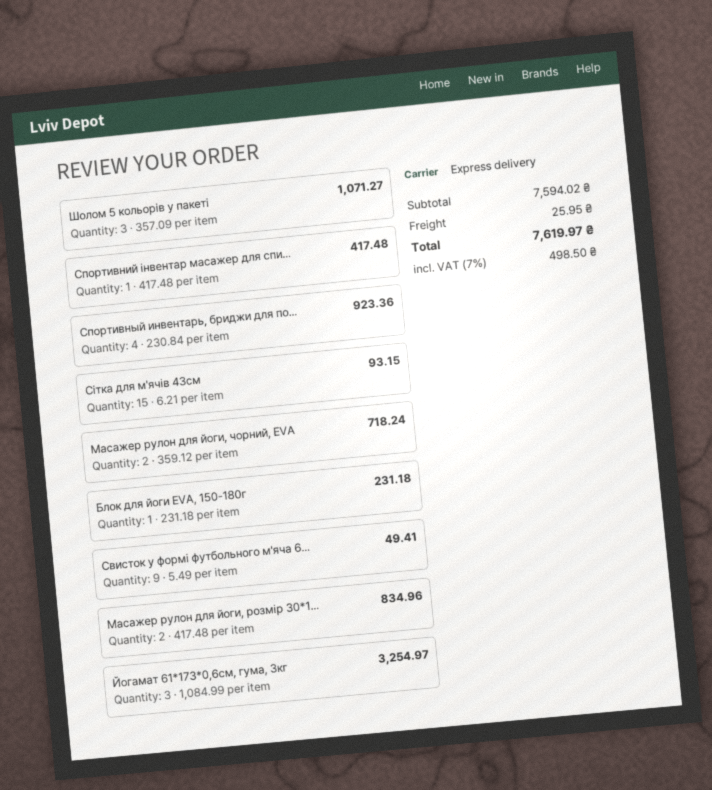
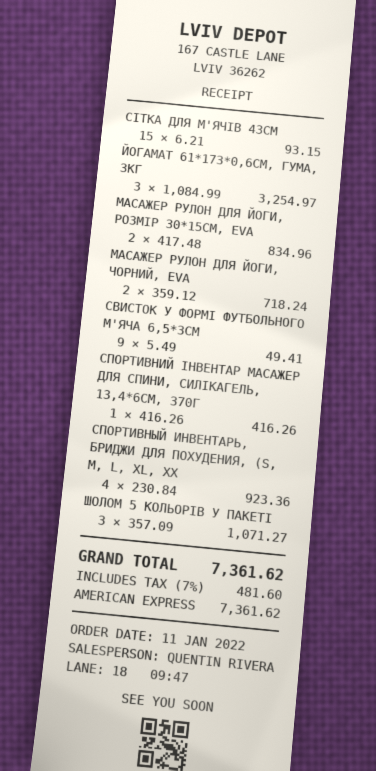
Спортивний інвентар масажер для спи...: 1 x 417.48 = 417.48 -> 1 x 416.26 = 416.26
Блок для йоги EVA, 150-180г: 1 x 231.18 = 231.18 -> none
shipping: 25.95 -> none
tax: 7% = 498.50 -> 7% = 481.60
total: 7619.97 -> 7361.62

